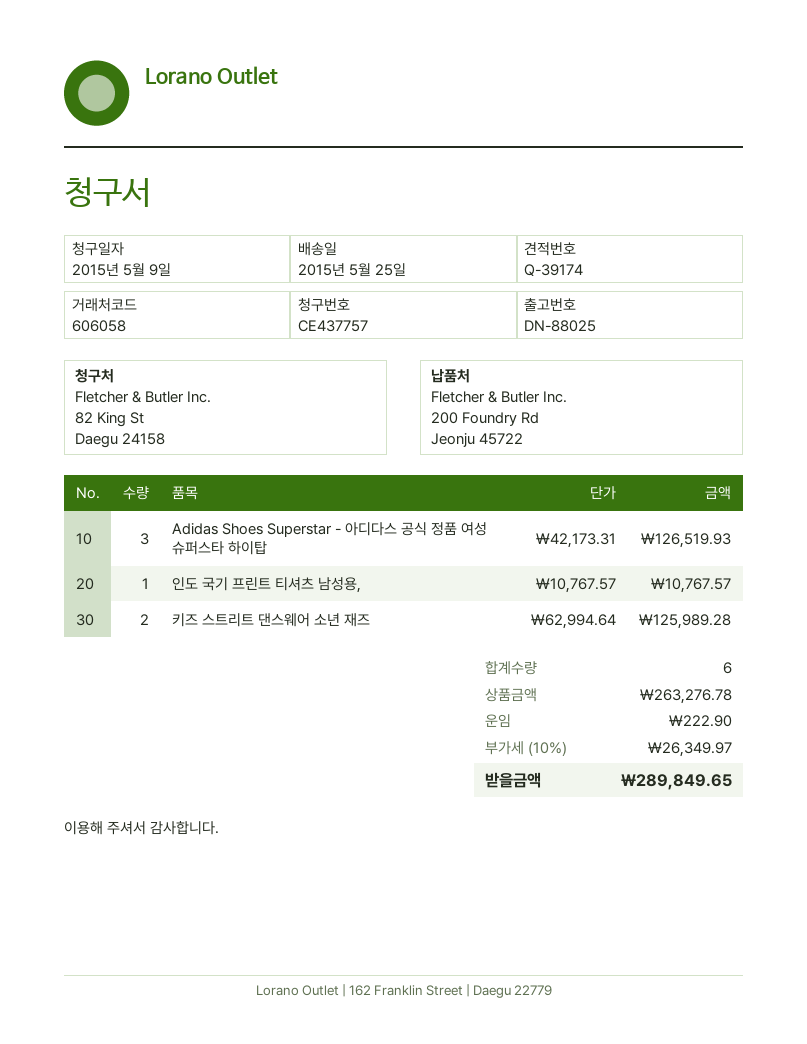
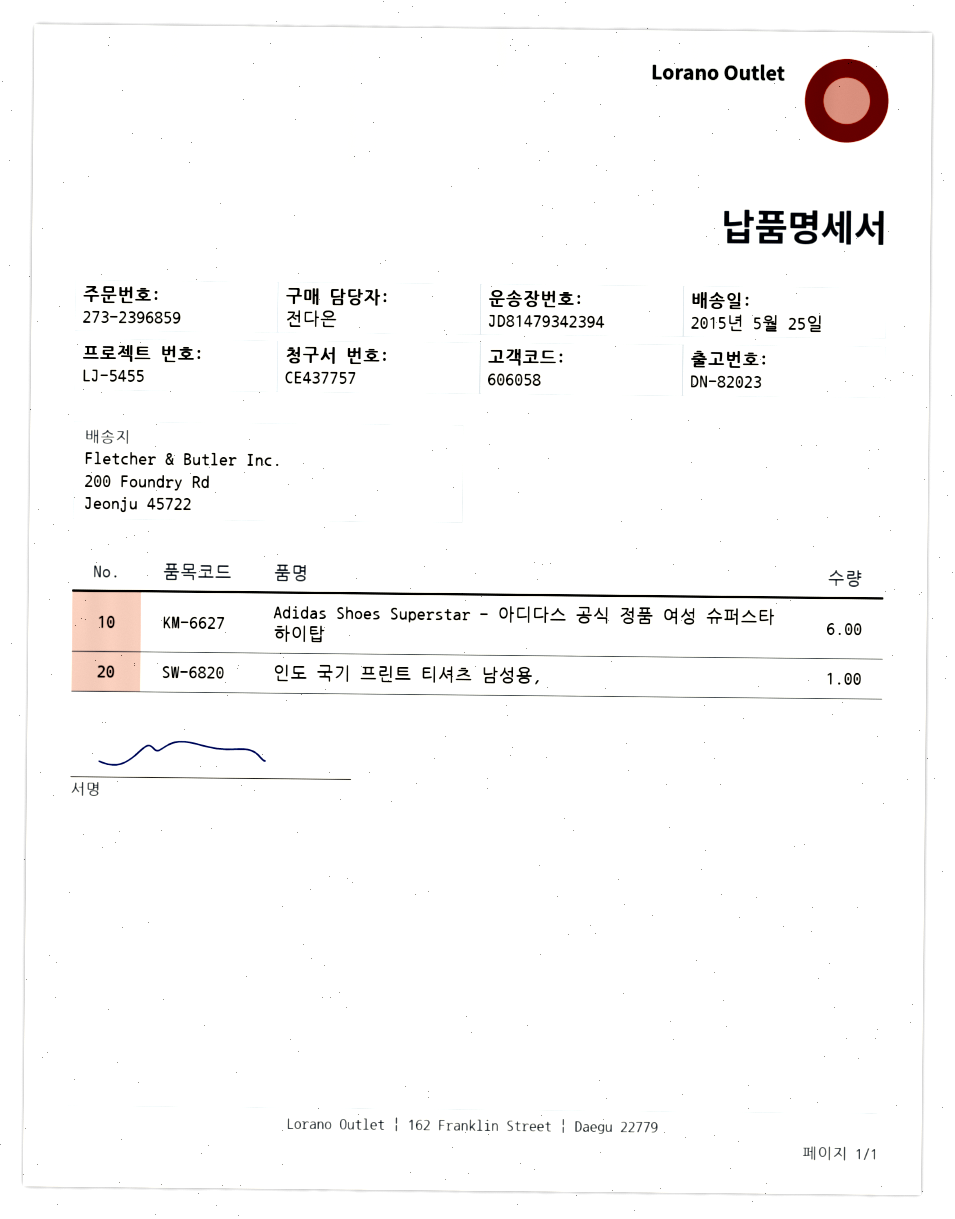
delivery note number: DN-88025 -> DN-82023
Adidas Shoes Superstar - 아디다스 공식 정품 여성 슈퍼스타 하이탑: 3 -> 6
키즈 스트리트 댄스웨어 소년 재즈: 2 -> none

